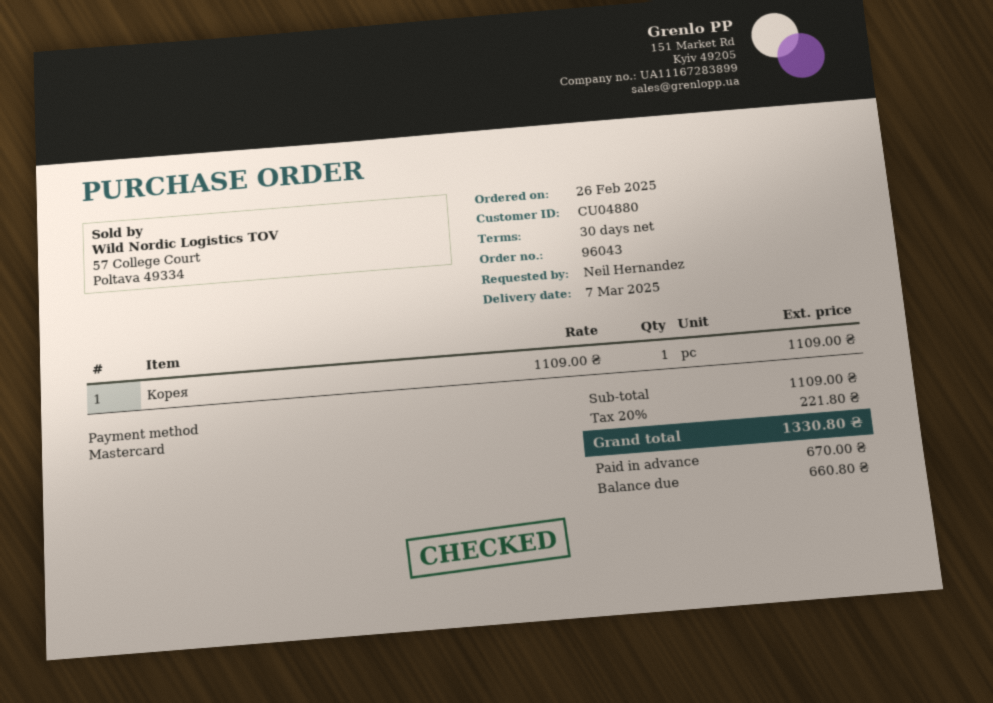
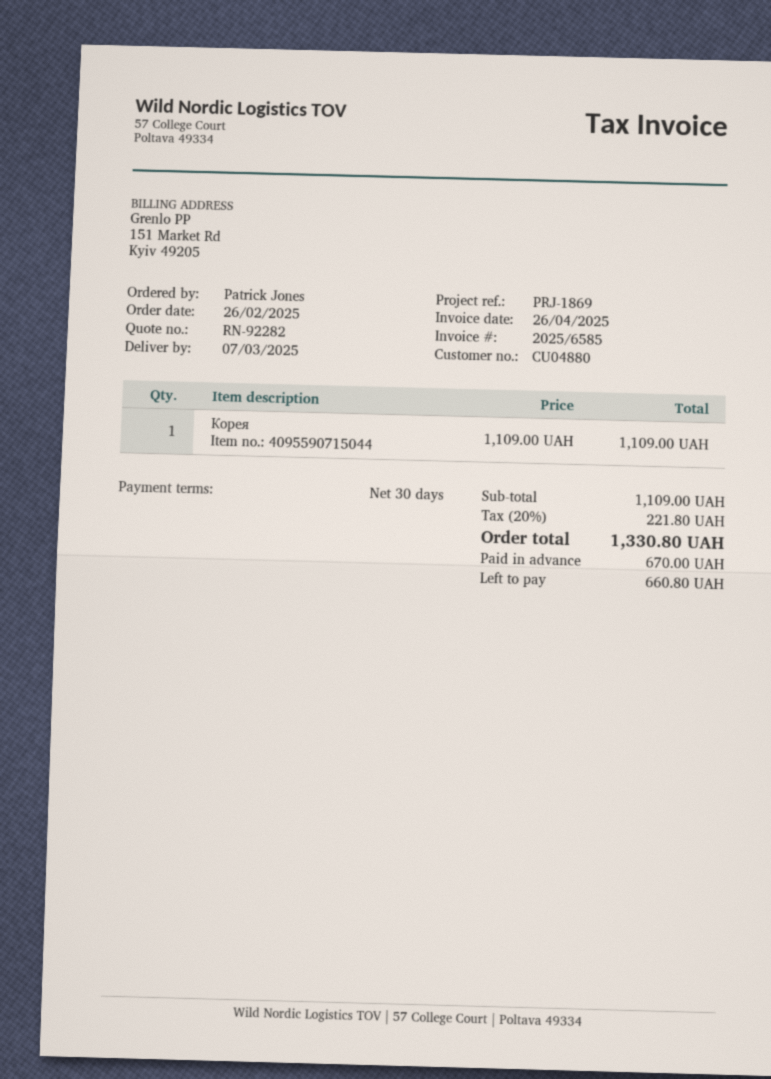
ordered by: Neil Hernandez -> Patrick Jones

